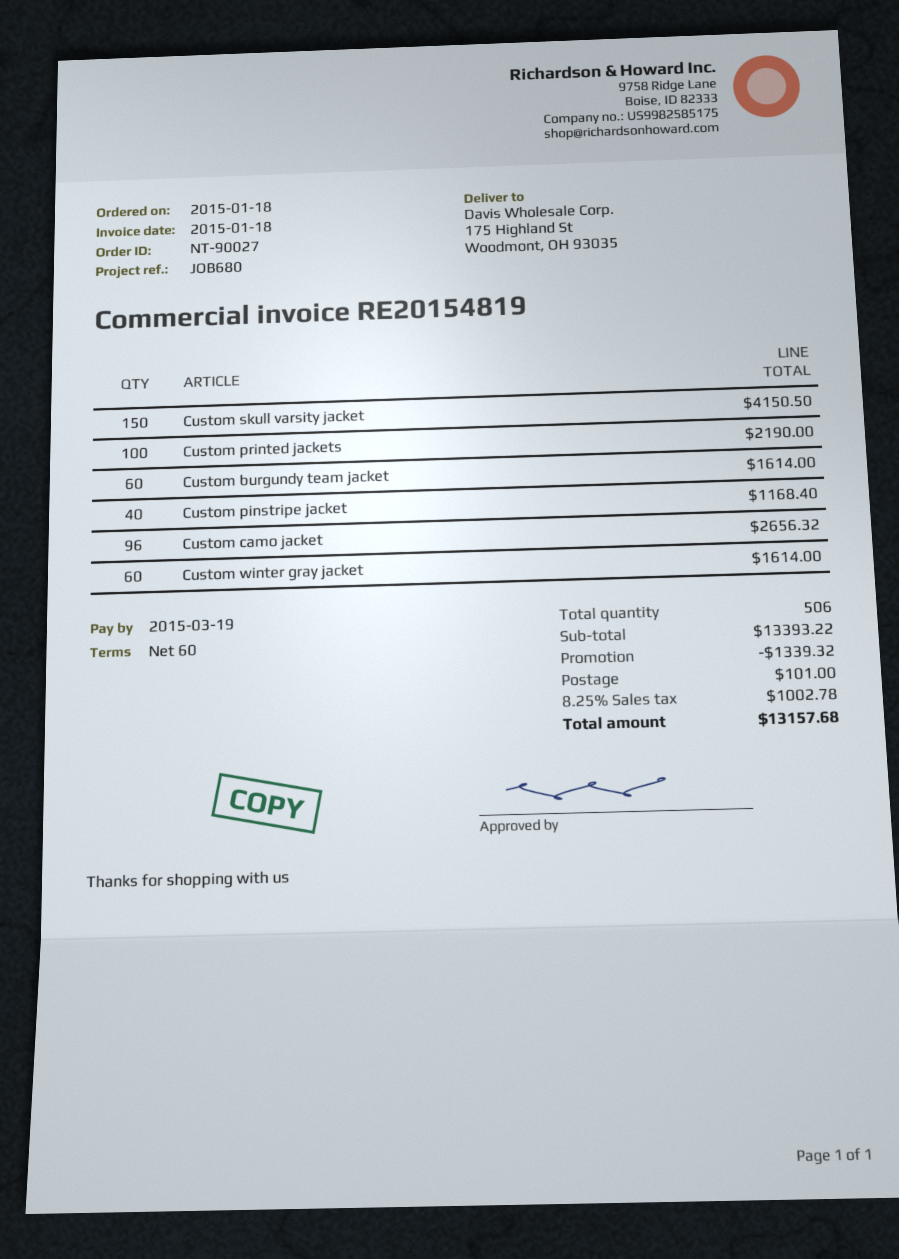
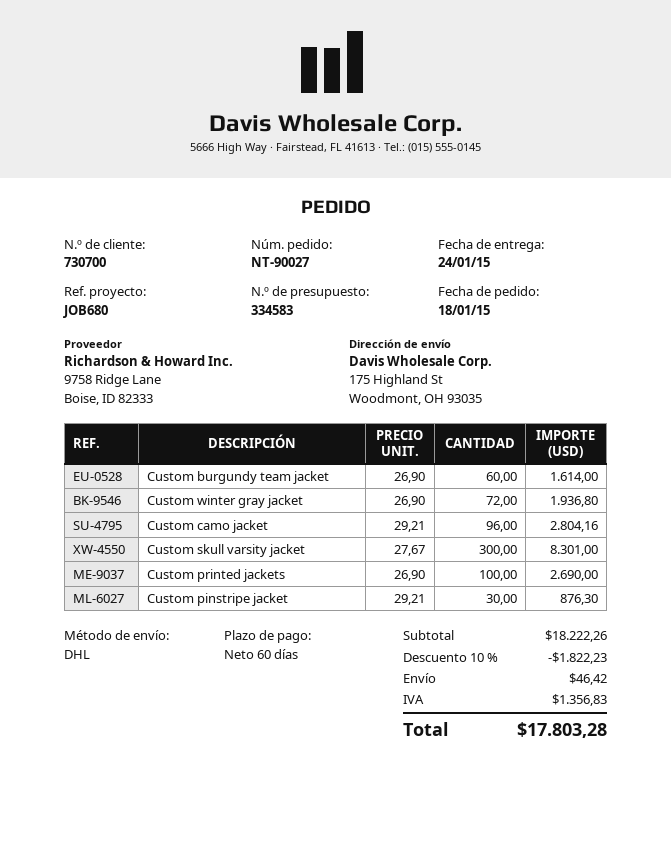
Custom skull varsity jacket: 150 for 4150.50 -> 300 for 8301.00
Custom printed jackets: 100 for 2190.00 -> 100 for 2690.00
Custom pinstripe jacket: 40 for 1168.40 -> 30 for 876.30
Custom camo jacket: 96 for 2656.32 -> 96 for 2804.16
Custom winter gray jacket: 60 for 1614.00 -> 72 for 1936.80
subtotal: 13393.22 -> 18222.26
discount: 1339.32 -> 1822.23
shipping: 101.00 -> 46.42
tax: 1002.78 -> 1356.83
total: 13157.68 -> 17803.28

